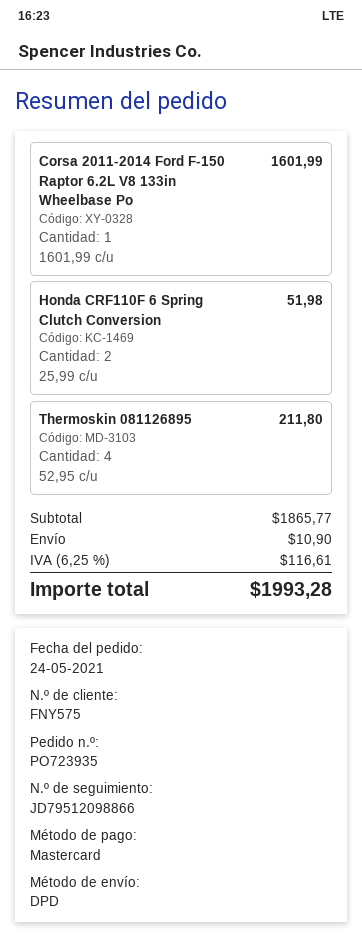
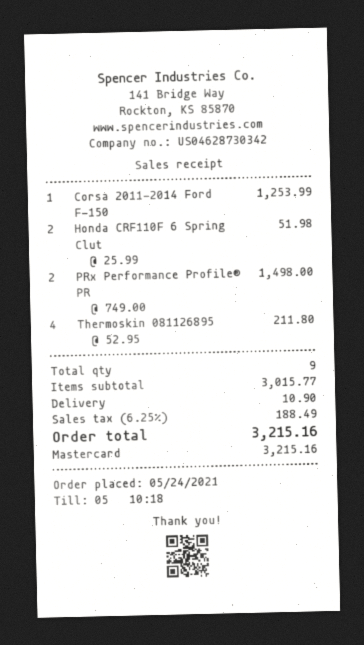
Corsa 2011-2014 Ford F-150 Raptor 6.2L V8 133in Wheelbase Po: 1 x 1601.99 = 1601.99 -> 1 x 1253.99 = 1253.99
PRx Performance Profile® PR: none -> 2 x 749.00 = 1498.00
subtotal: 1865.77 -> 3015.77
tax: 6.25% = 116.61 -> 6.25% = 188.49
total: 1993.28 -> 3215.16

